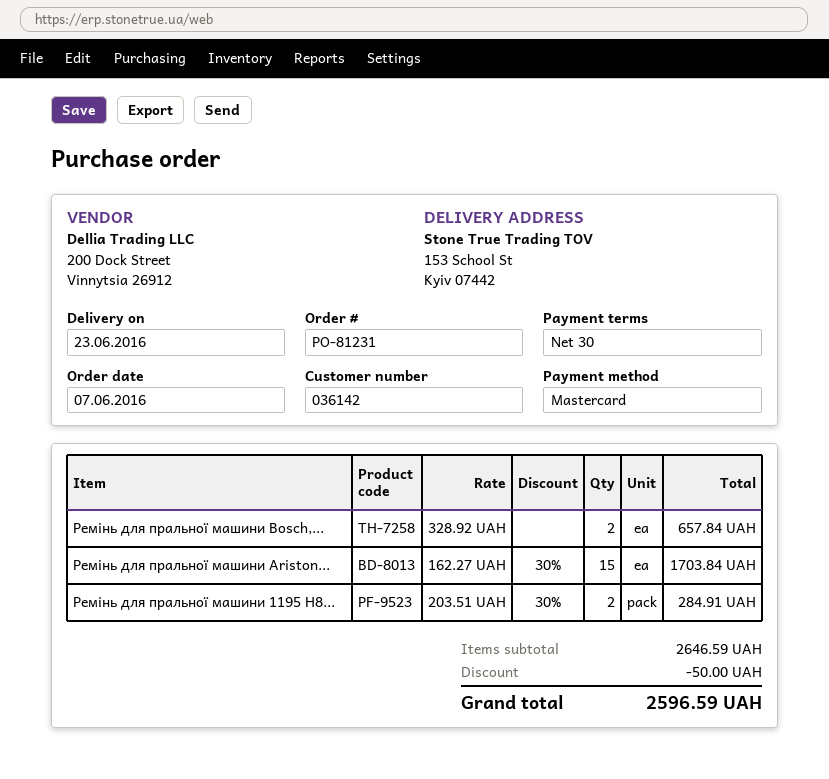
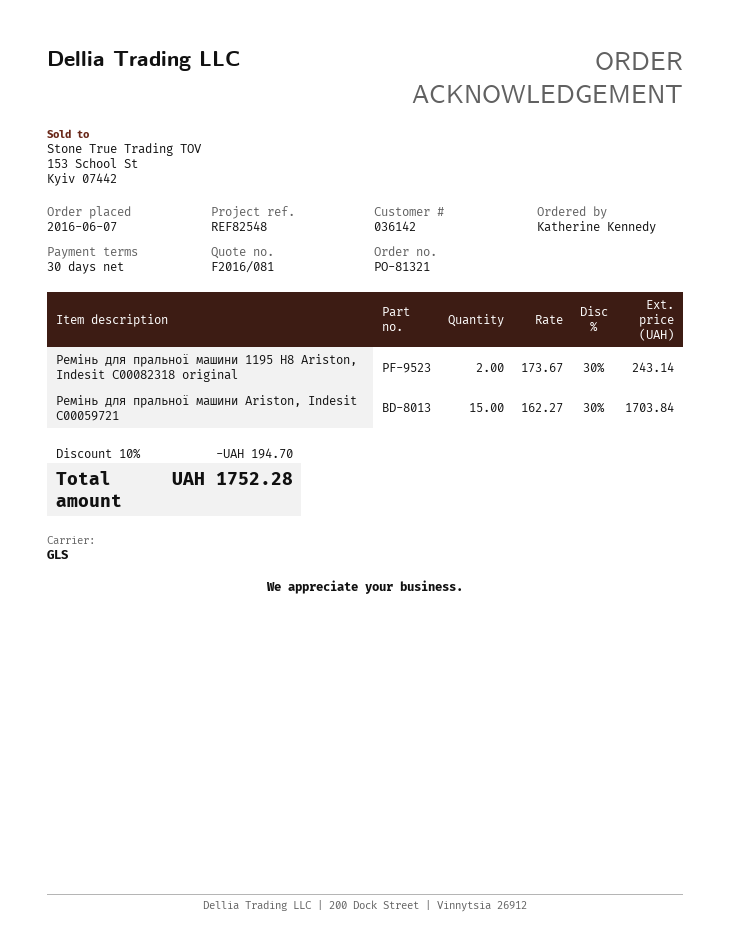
order number: PO-81231 -> PO-81321
Ремінь для пральної машини Bosch,...: 2 x 328.92 = 657.84 -> none
Ремінь для пральної машини 1195 Н8...: 2 x 203.51 - 30% = 284.91 -> 2 x 173.67 - 30% = 243.14
discount: 50.00 -> 194.70
total: 2596.59 -> 1752.28

